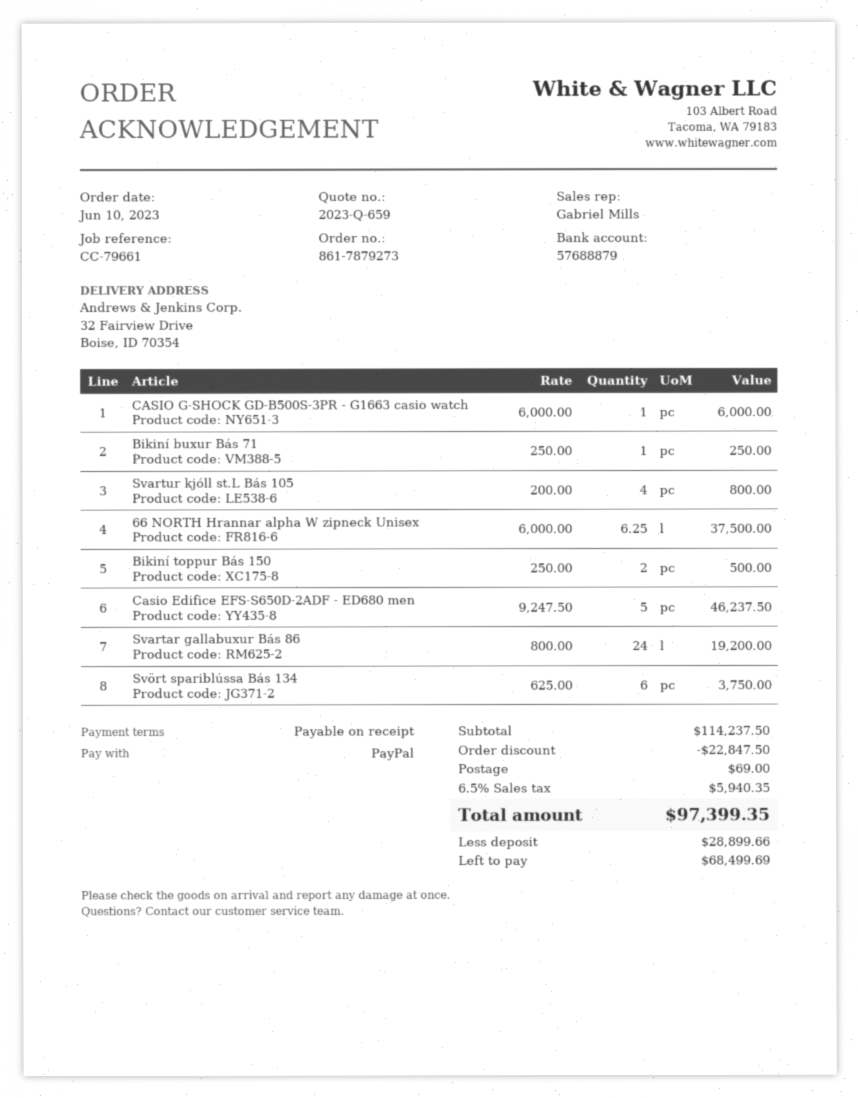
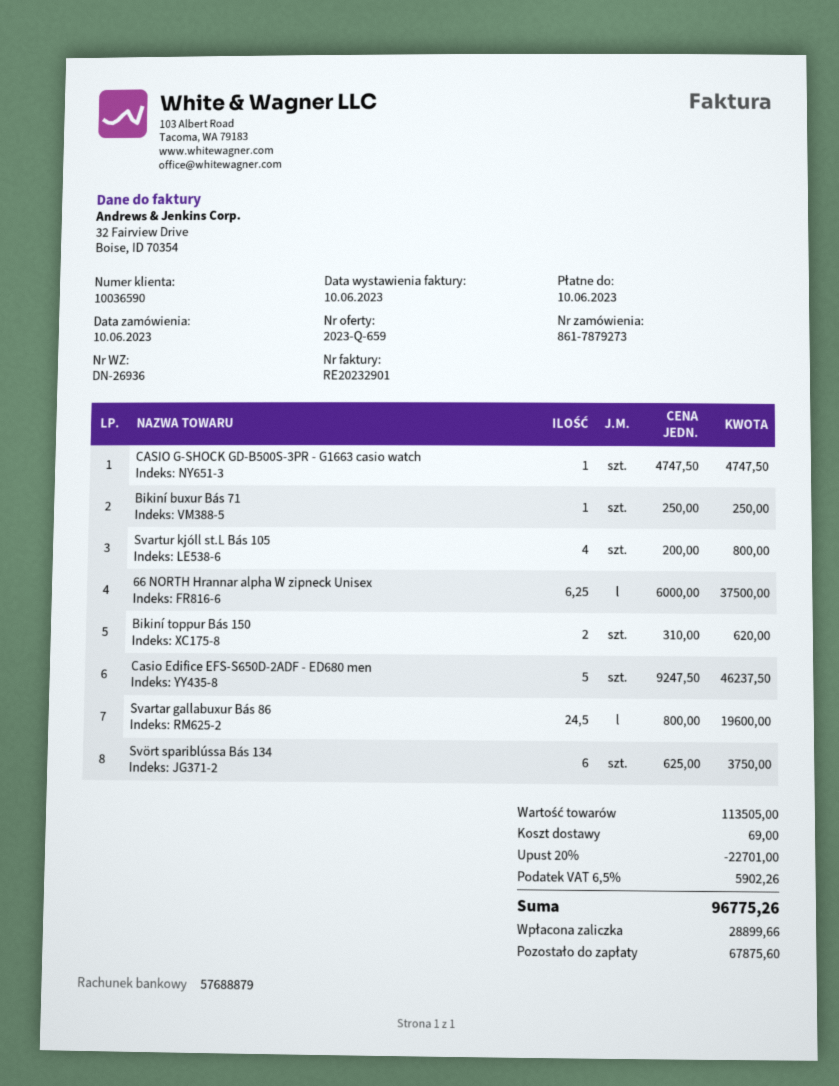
CASIO G-SHOCK GD-B500S-3PR - G1663 casio watch: 1 x 6000.00 = 6000.00 -> 1 x 4747.50 = 4747.50
Bikiní toppur Bás 150: 2 x 250.00 = 500.00 -> 2 x 310.00 = 620.00
Svartar gallabuxur Bás 86: 24 x 800.00 = 19200.00 -> 24.5 x 800.00 = 19600.00
subtotal: 114237.50 -> 113505.00
discount: 22847.50 -> 22701.00
tax: 6.5% = 5940.35 -> 6.5% = 5902.26
total: 97399.35 -> 96775.26
balance: 68499.69 -> 67875.60

